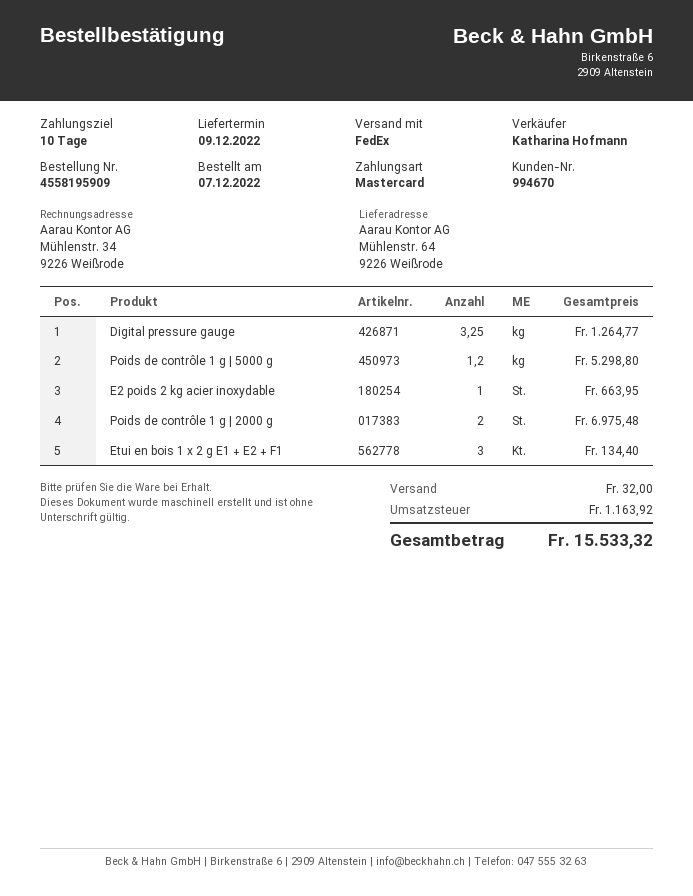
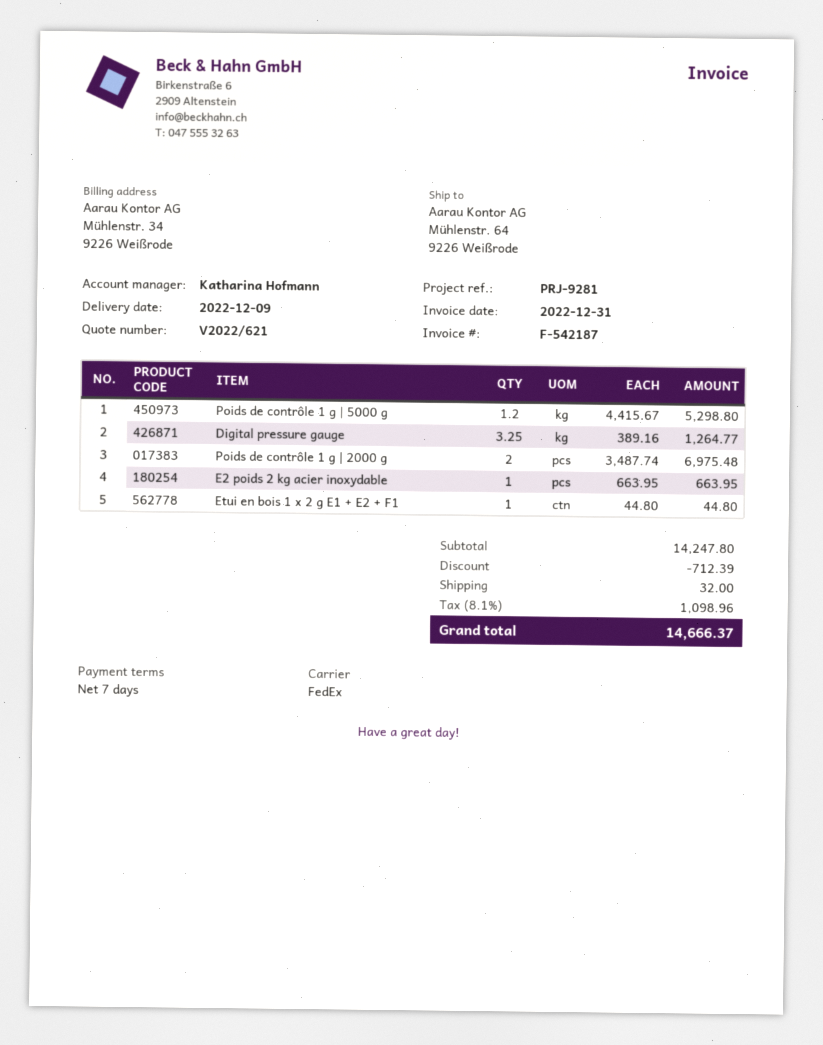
payment terms: 10 days -> 7 days
Etui en bois 1 x 2 g E1 + E2 + F1: 3 for 134.40 -> 1 for 44.80
discount: none -> 712.39
tax: 1163.92 -> 1098.96
total: 15533.32 -> 14666.37

